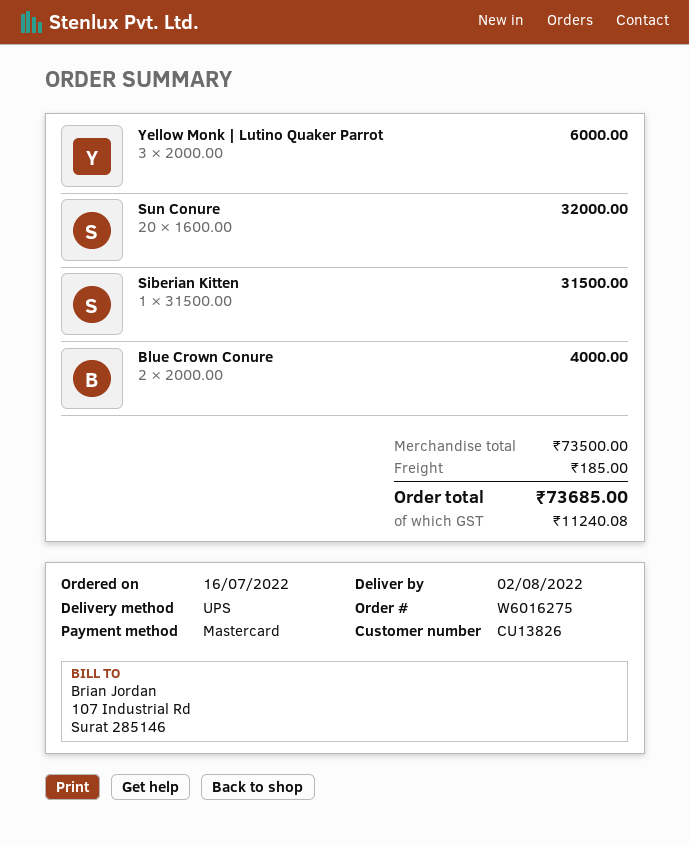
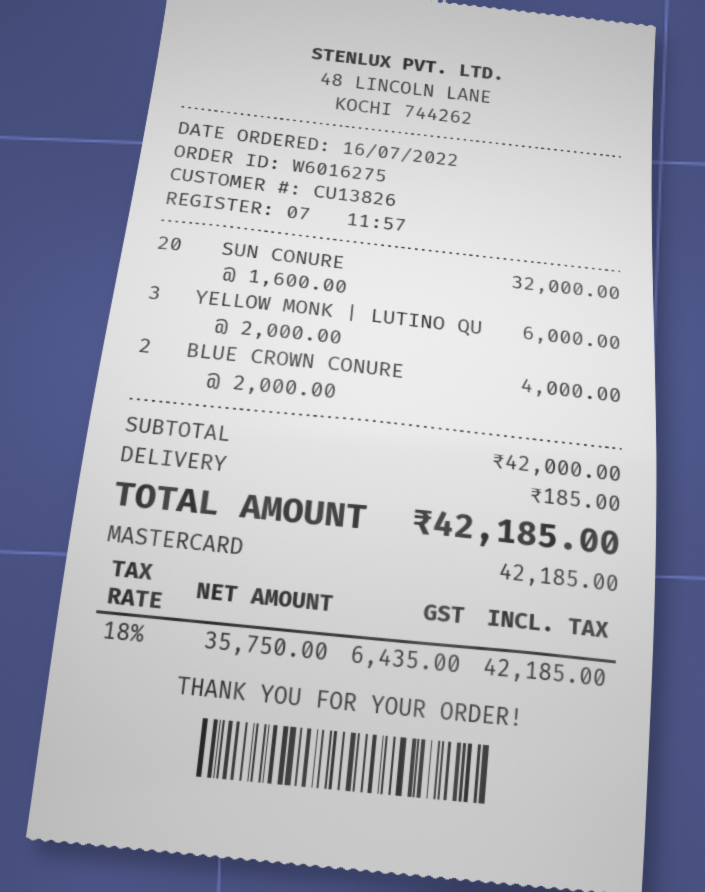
Siberian Kitten: 1 x 31500.00 = 31500.00 -> none
subtotal: 73500.00 -> 42000.00
tax: 11240.08 -> 6435.00
total: 73685.00 -> 42185.00

